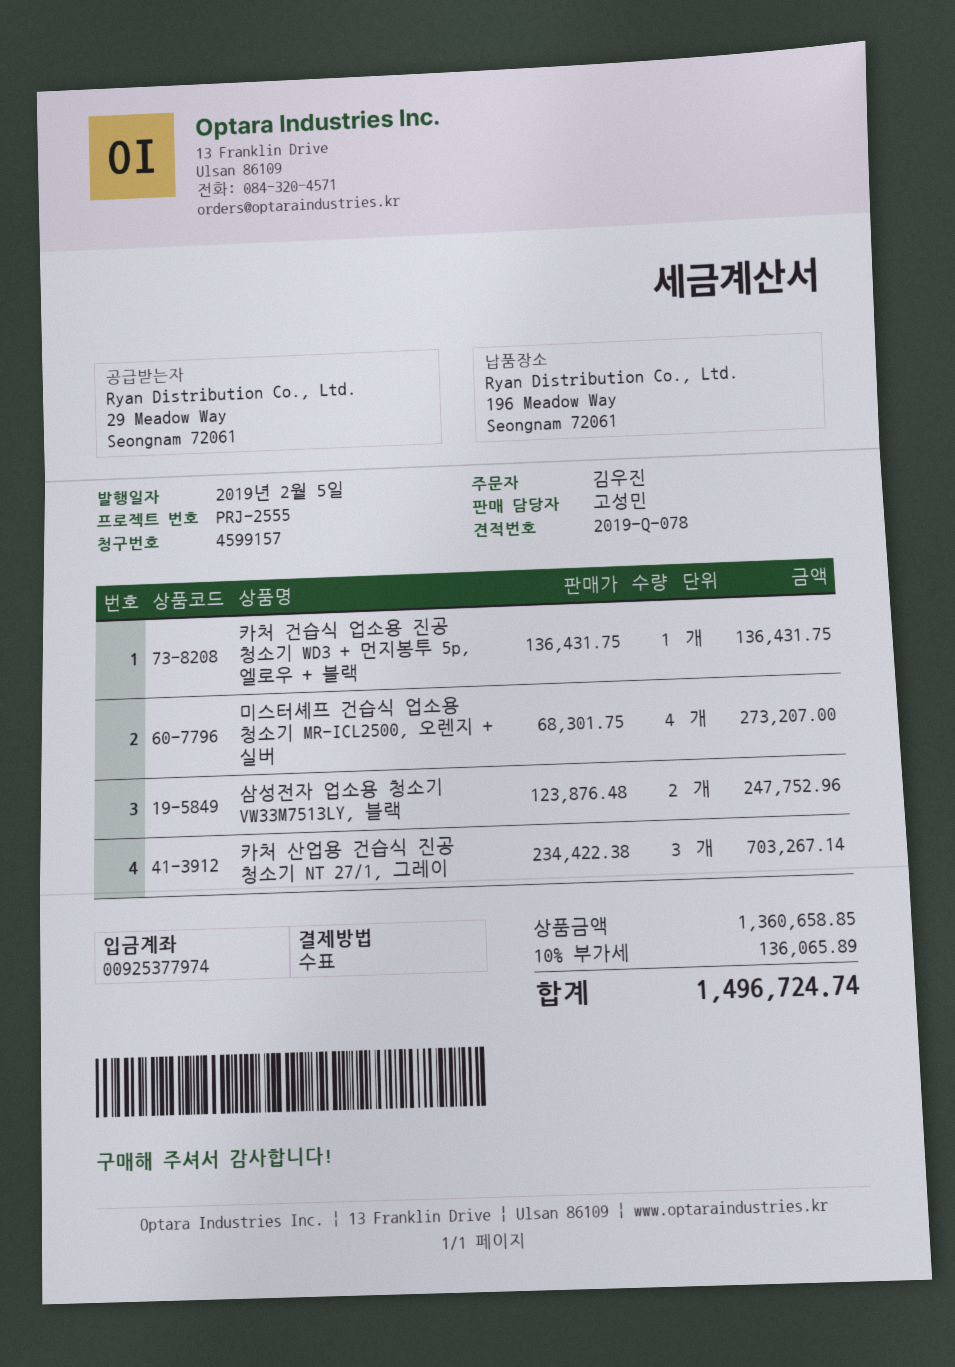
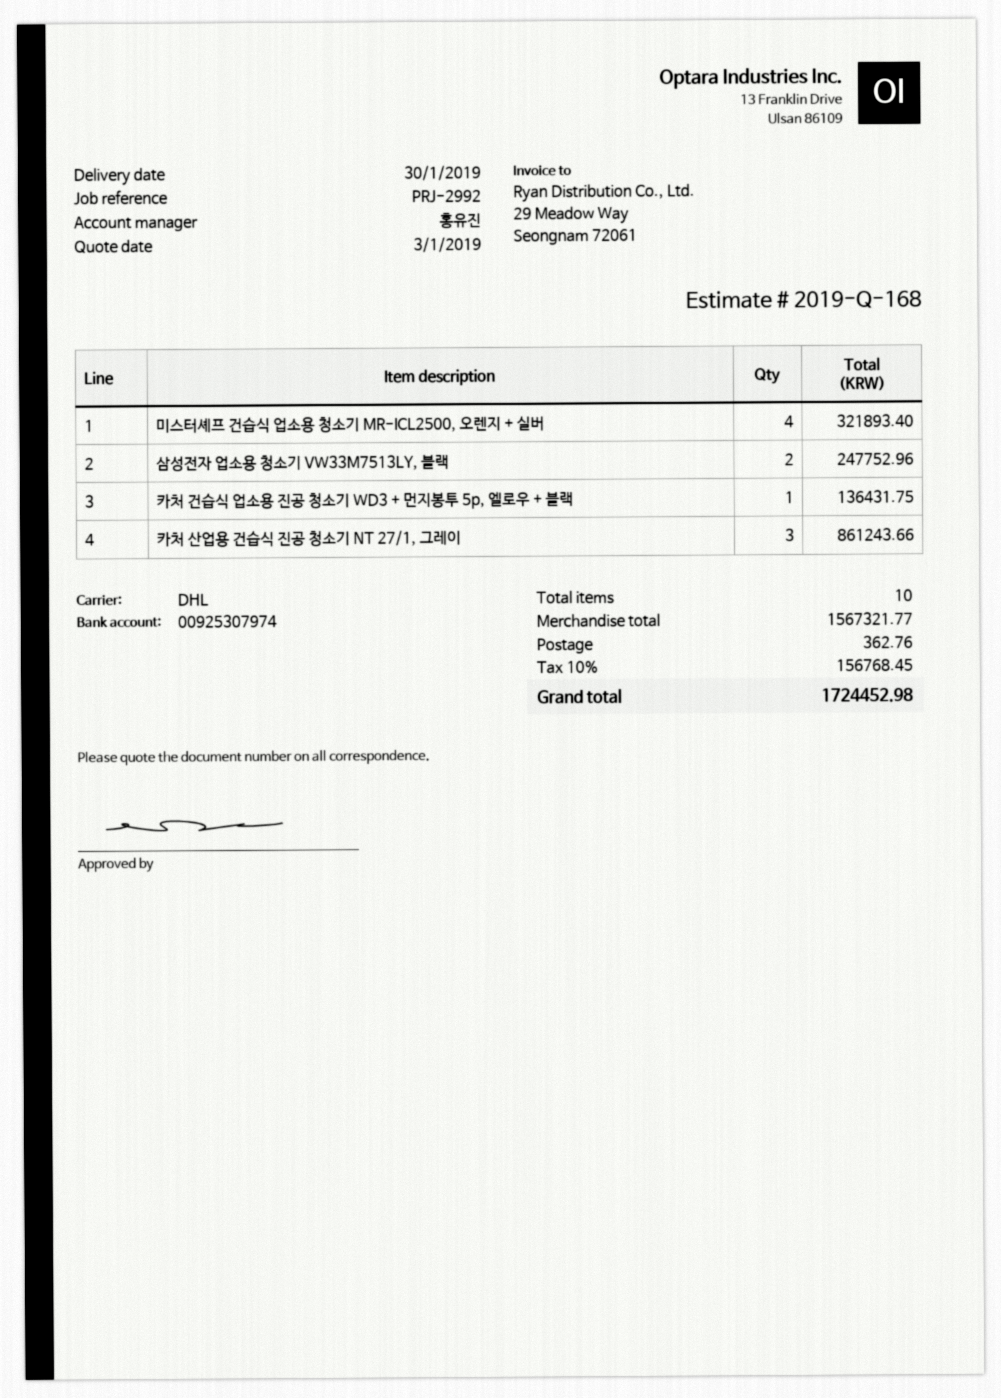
quote number: 2019-Q-078 -> 2019-Q-168
reference: PRJ-2555 -> PRJ-2992
sales rep: 고성민 -> 홍유진
bank account: 00925377974 -> 00925307974
미스터셰프 건습식 업소용 청소기 MR-ICL2500, 오렌지 + 실버: 4 for 273207.00 -> 4 for 321893.40
카처 산업용 건습식 진공 청소기 NT 27/1, 그레이: 3 for 703267.14 -> 3 for 861243.66
subtotal: 1360658.85 -> 1567321.77
shipping: none -> 362.76
tax: 10% = 136065.89 -> 10% = 156768.45
total: 1496724.74 -> 1724452.98

